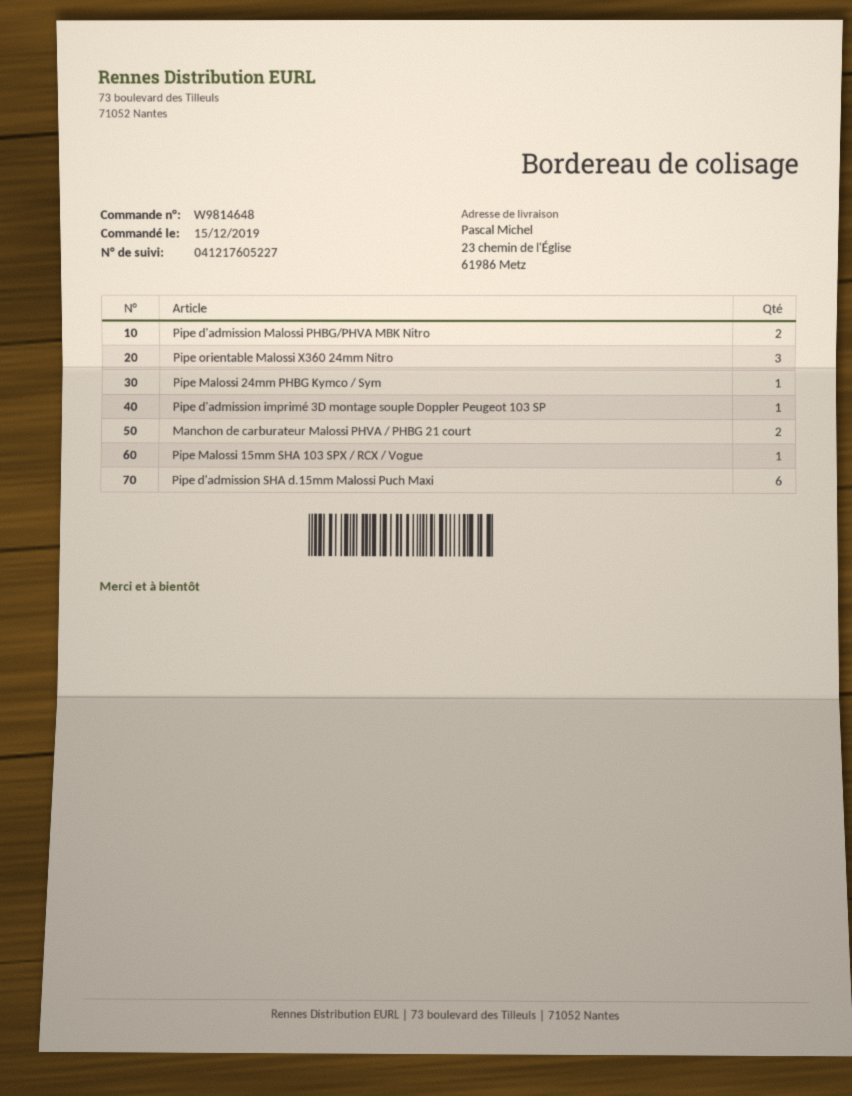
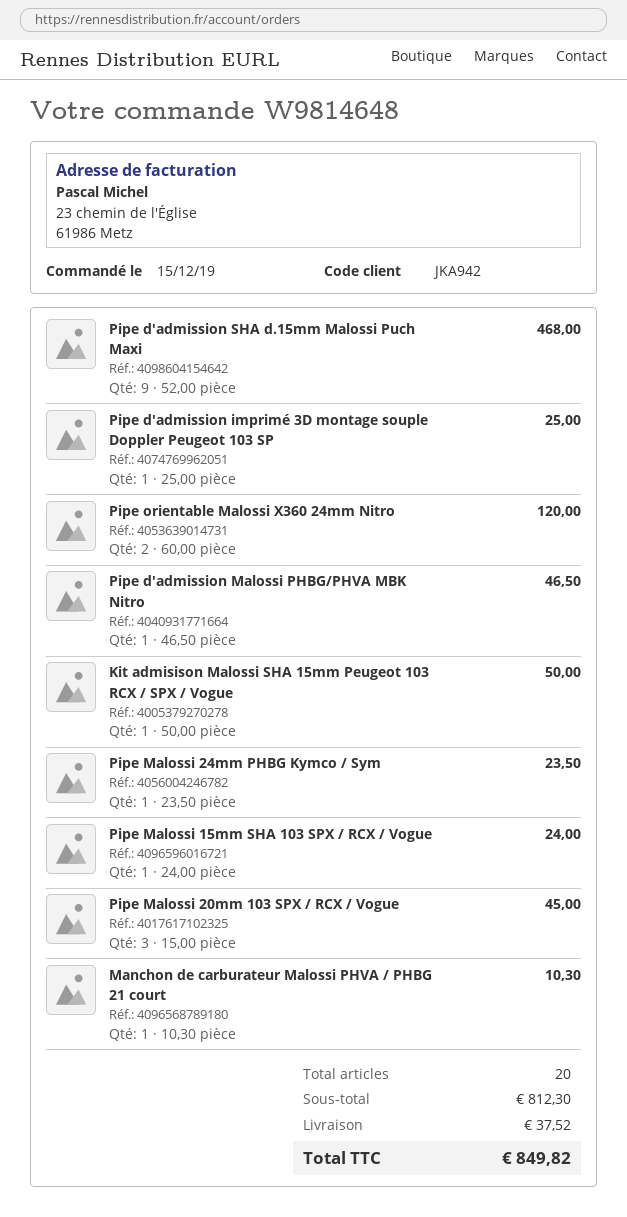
Pipe d'admission Malossi PHBG/PHVA MBK Nitro: 2 -> 1
Pipe orientable Malossi X360 24mm Nitro: 3 -> 2
Manchon de carburateur Malossi PHVA / PHBG 21 court: 2 -> 1
Pipe d'admission SHA d.15mm Malossi Puch Maxi: 6 -> 9
Kit admisison Malossi SHA 15mm Peugeot 103 RCX / SPX / Vogue: none -> 1
Pipe Malossi 20mm 103 SPX / RCX / Vogue: none -> 3

